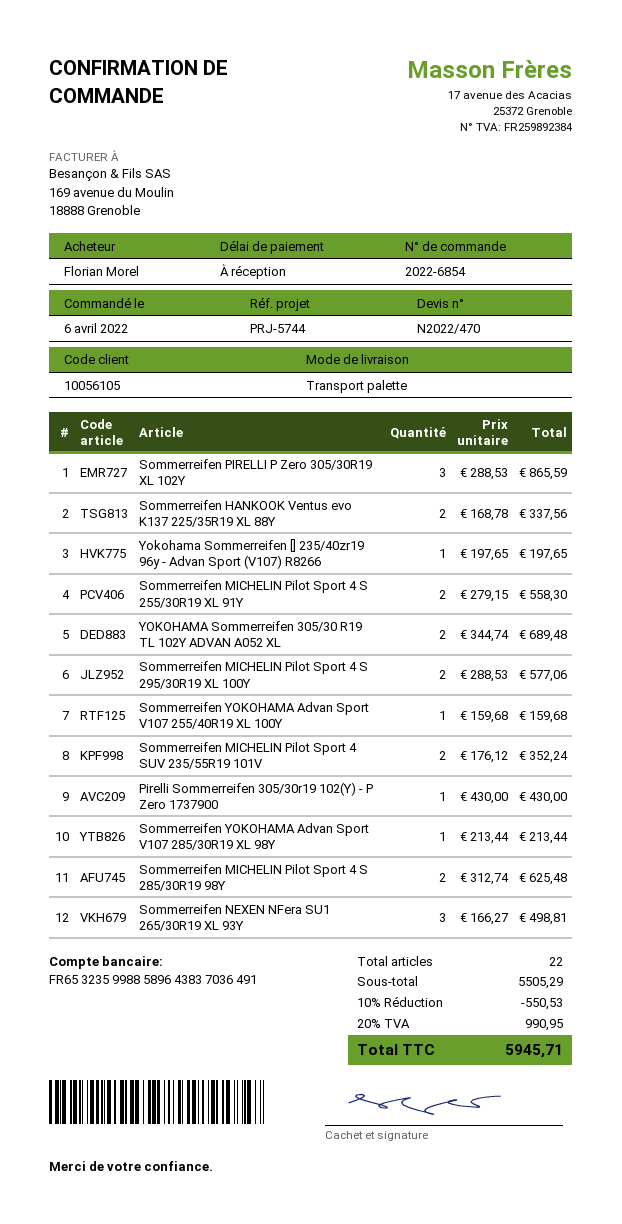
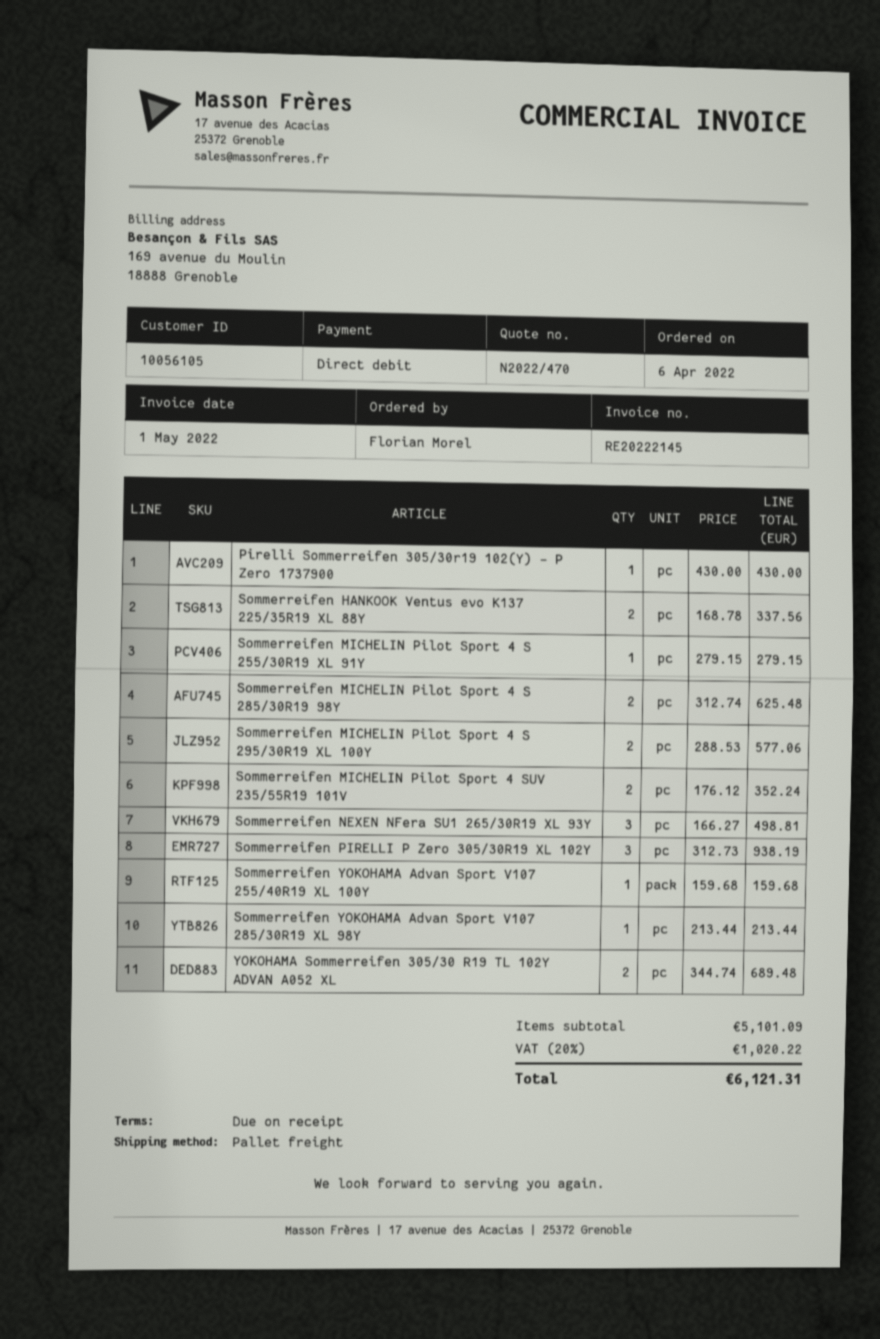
Sommerreifen PIRELLI P Zero 305/30R19 XL 102Y: 3 x 288.53 = 865.59 -> 3 x 312.73 = 938.19
Yokohama Sommerreifen [] 235/40zr19 96y - Advan Sport (V107) R8266: 1 x 197.65 = 197.65 -> none
Sommerreifen MICHELIN Pilot Sport 4 S 255/30R19 XL 91Y: 2 x 279.15 = 558.30 -> 1 x 279.15 = 279.15
subtotal: 5505.29 -> 5101.09
discount: 10% = 550.53 -> none
tax: 20% = 990.95 -> 20% = 1020.22
total: 5945.71 -> 6121.31

